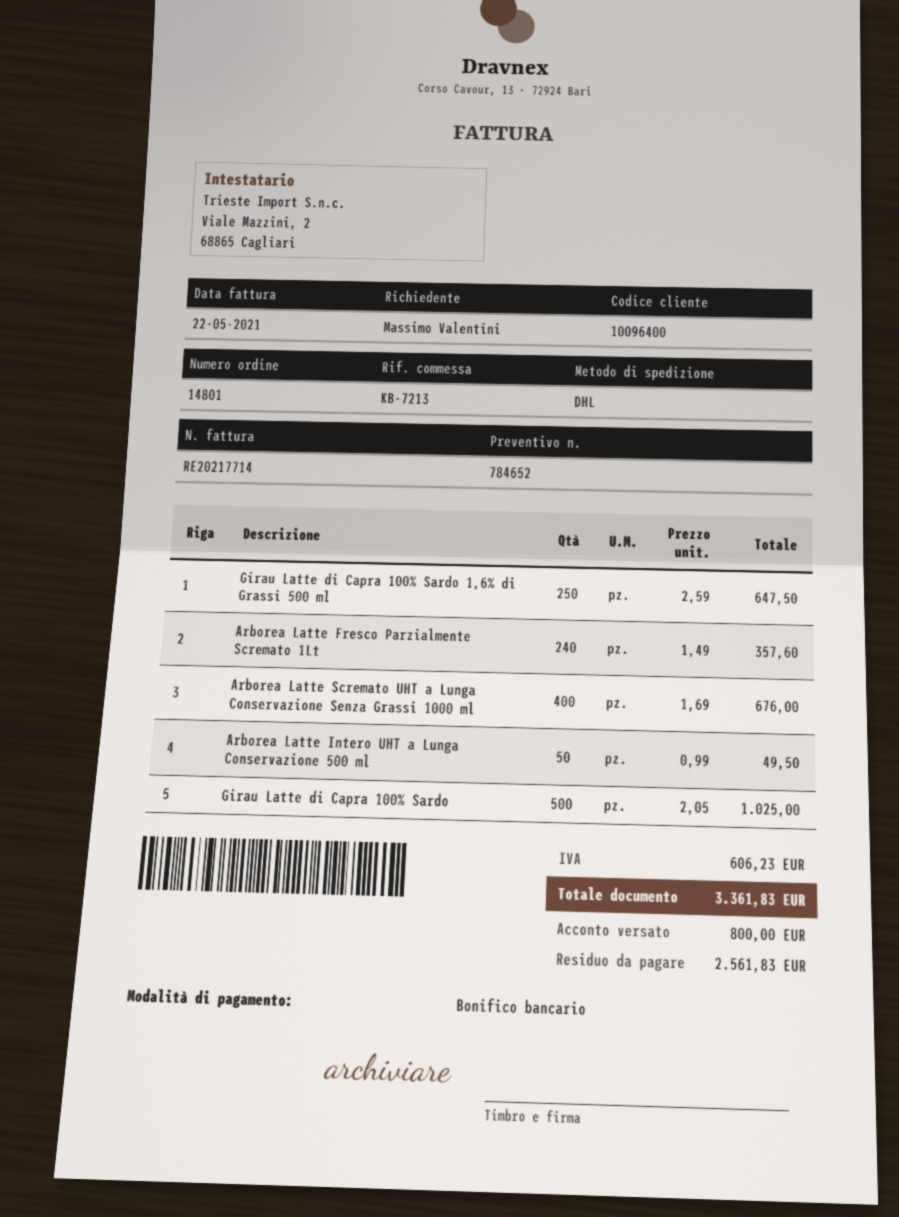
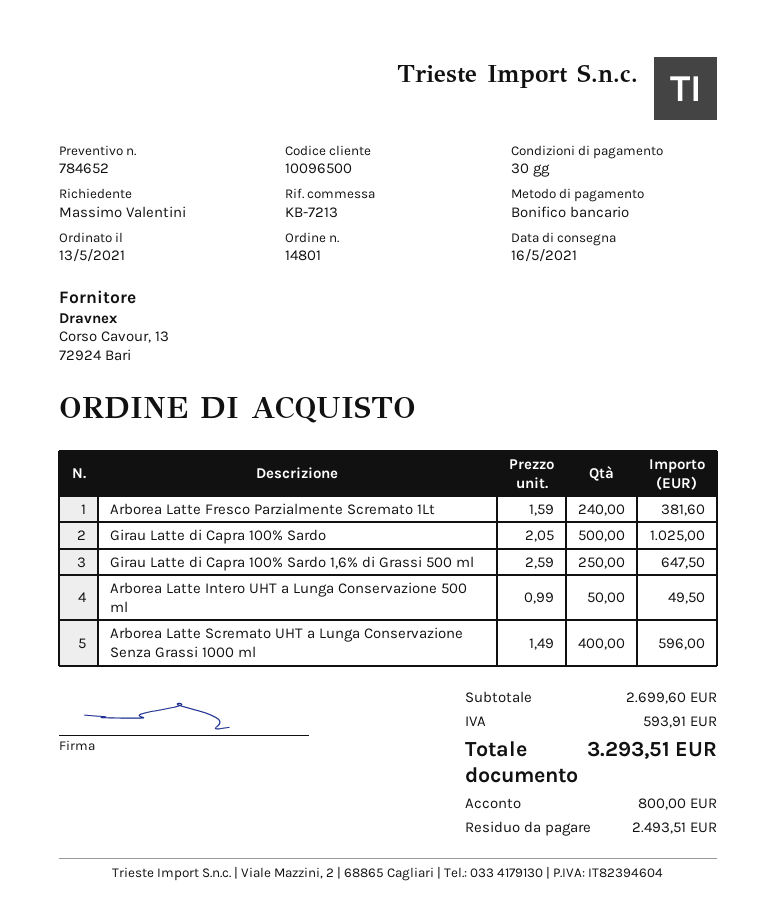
customer number: 10096400 -> 10096500
Arborea Latte Fresco Parzialmente Scremato 1Lt: 240 x 1.49 = 357.60 -> 240 x 1.59 = 381.60
Arborea Latte Scremato UHT a Lunga Conservazione Senza Grassi 1000 ml: 400 x 1.69 = 676.00 -> 400 x 1.49 = 596.00
tax: 606.23 -> 593.91
total: 3361.83 -> 3293.51
balance: 2561.83 -> 2493.51

